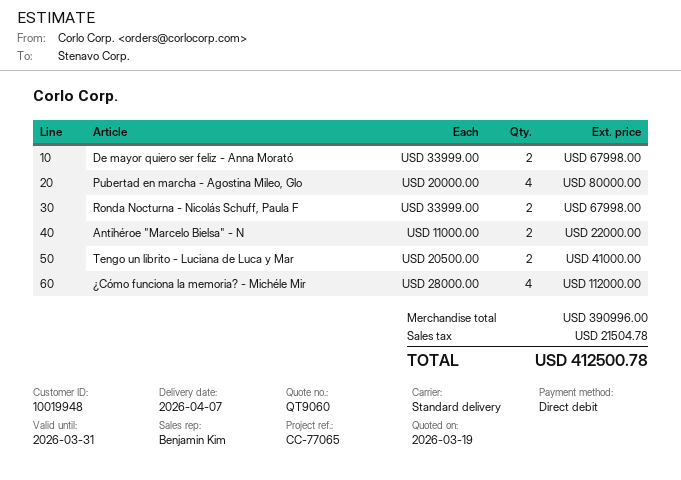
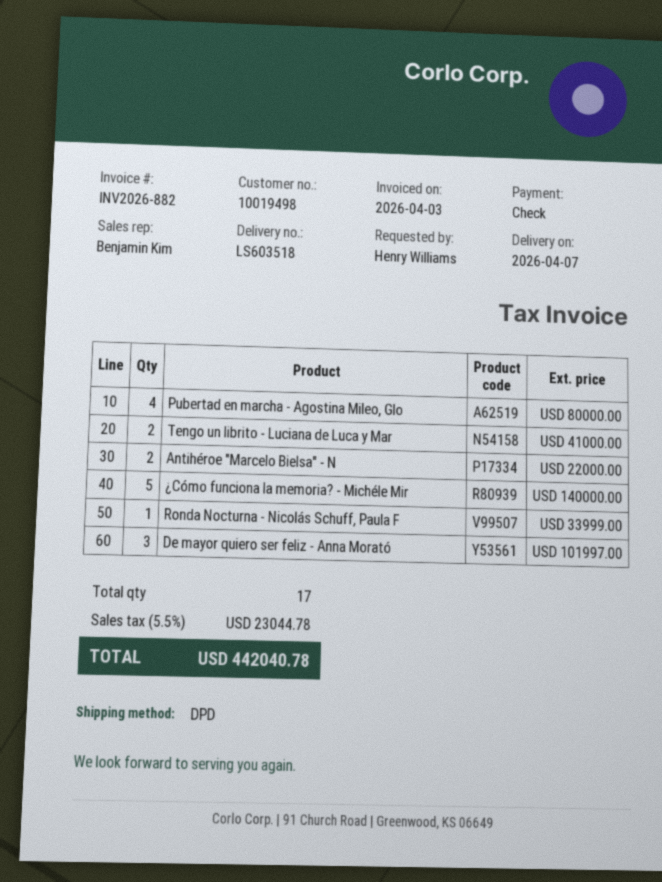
customer number: 10019948 -> 10019498
payment method: direct debit -> cheque
shipping method: standard -> DPD
De mayor quiero ser feliz - Anna Morató: 2 for 67998.00 -> 3 for 101997.00
Ronda Nocturna - Nicolás Schuff, Paula F: 2 for 67998.00 -> 1 for 33999.00
¿Cómo funciona la memoria? - Michéle Mir: 4 for 112000.00 -> 5 for 140000.00
tax: 21504.78 -> 23044.78
total: 412500.78 -> 442040.78

